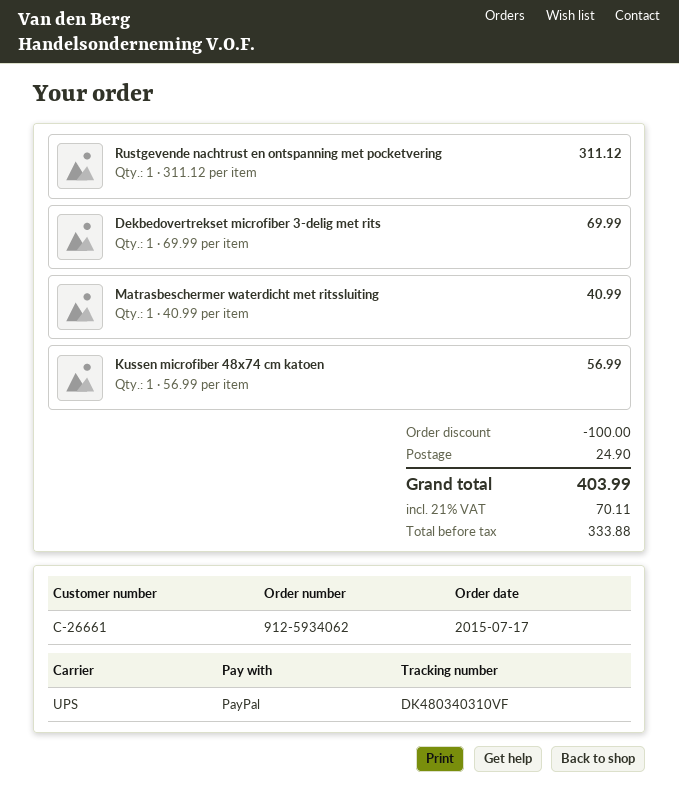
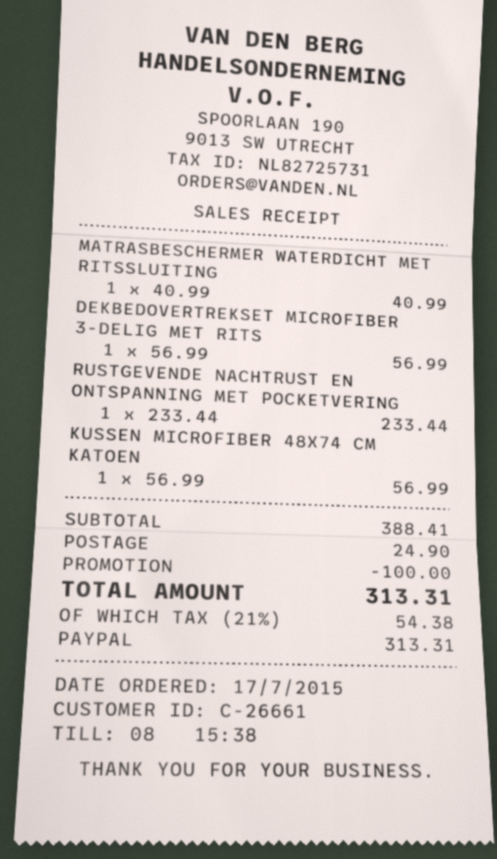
Rustgevende nachtrust en ontspanning met pocketvering: 1 x 311.12 = 311.12 -> 1 x 233.44 = 233.44
Dekbedovertrekset microfiber 3-delig met rits: 1 x 69.99 = 69.99 -> 1 x 56.99 = 56.99
tax: 21% = 70.11 -> 21% = 54.38
total: 403.99 -> 313.31

